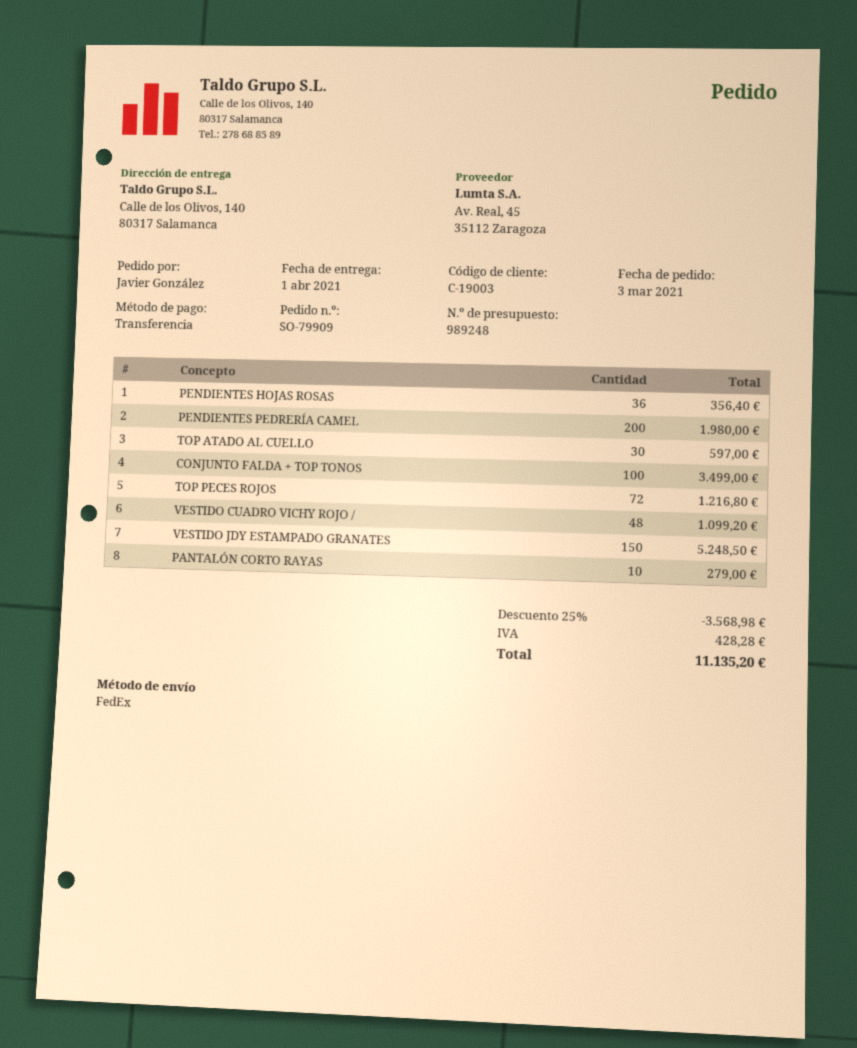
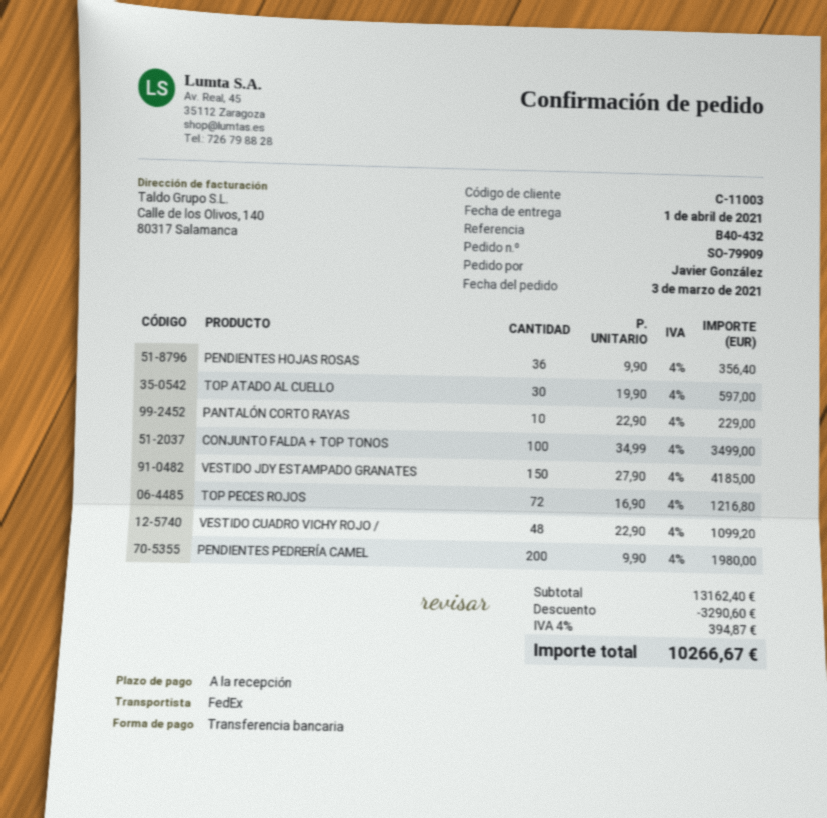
customer number: C-19003 -> C-11003
VESTIDO JDY ESTAMPADO GRANATES: 150 for 5248.50 -> 150 for 4185.00
PANTALÓN CORTO RAYAS: 10 for 279.00 -> 10 for 229.00
discount: 3568.98 -> 3290.60
tax: 428.28 -> 394.87
total: 11135.20 -> 10266.67

